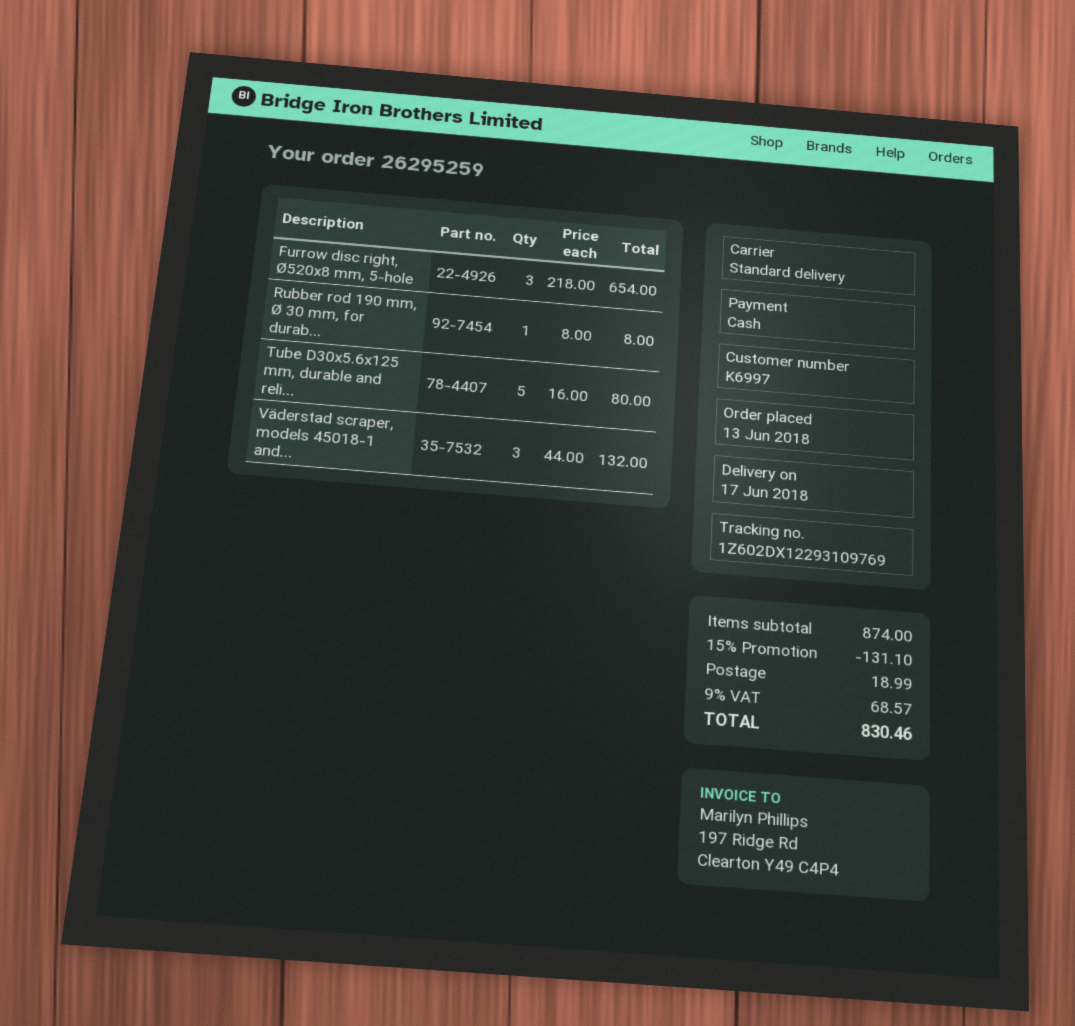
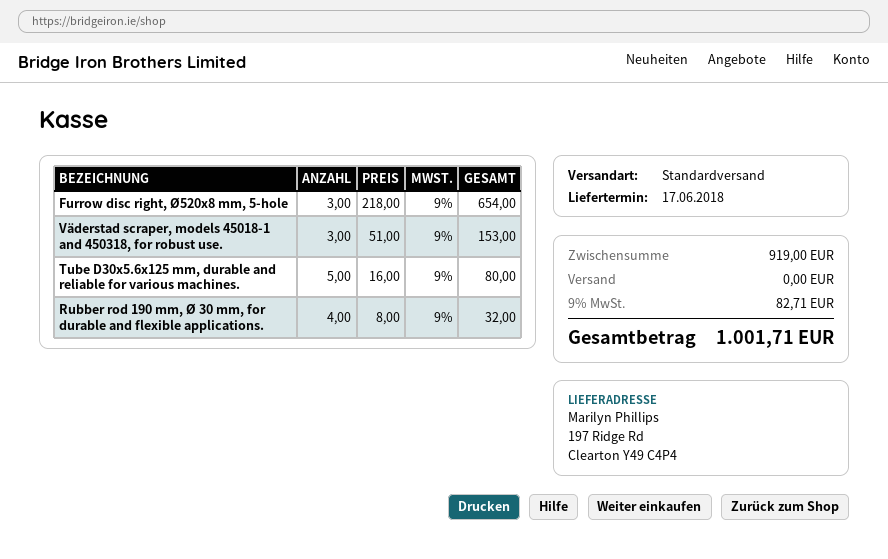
Rubber rod 190 mm, Ø 30 mm, for durab...: 1 x 8.00 = 8.00 -> 4 x 8.00 = 32.00
Väderstad scraper, models 45018-1 and...: 3 x 44.00 = 132.00 -> 3 x 51.00 = 153.00
subtotal: 874.00 -> 919.00
discount: 15% = 131.10 -> none
shipping: 18.99 -> 0.00
tax: 9% = 68.57 -> 9% = 82.71
total: 830.46 -> 1001.71

